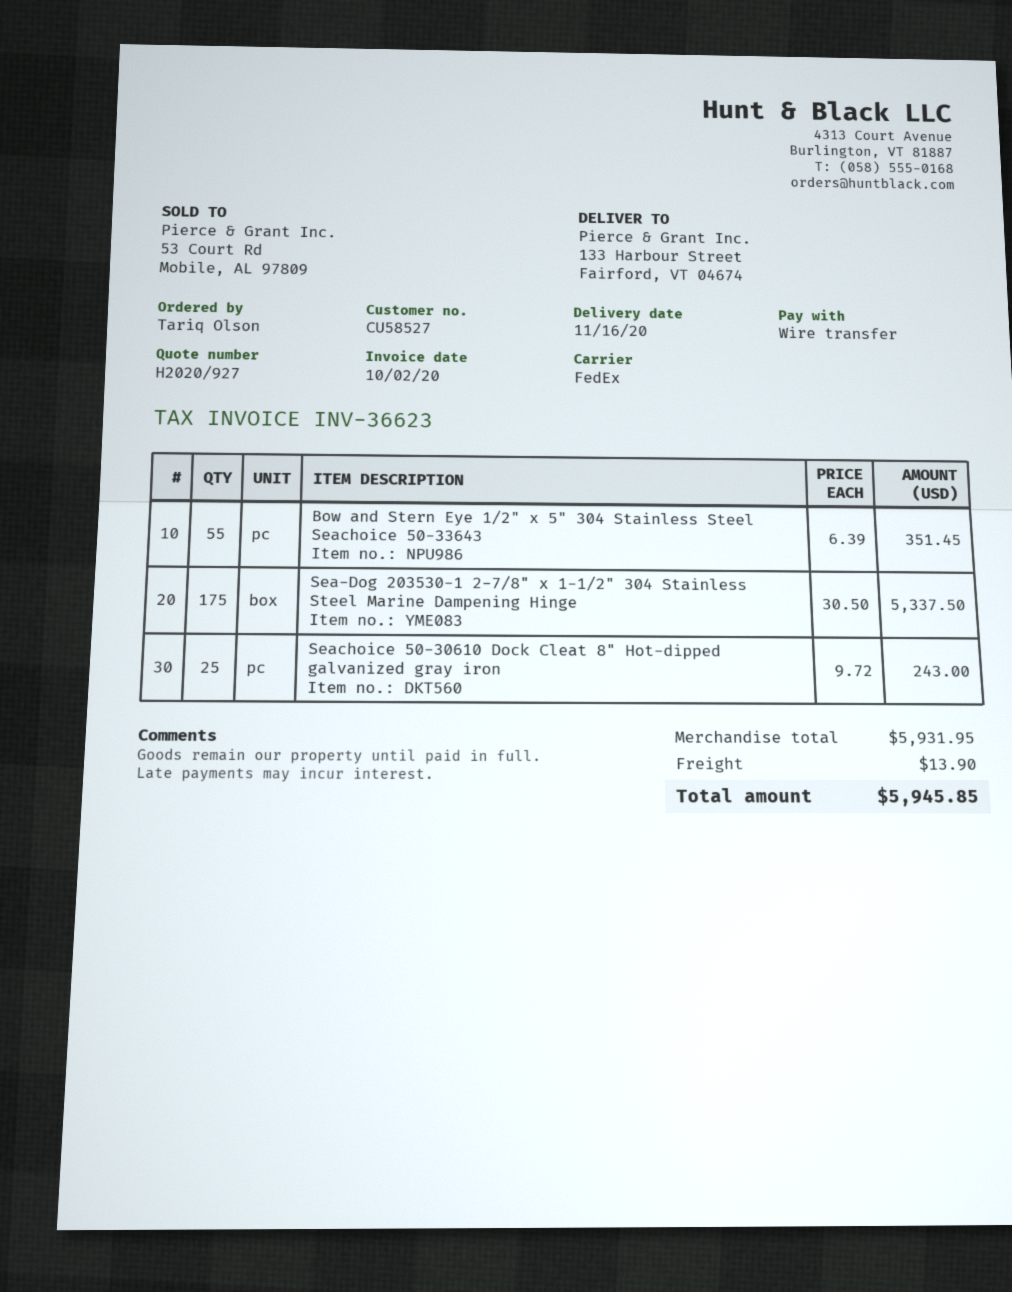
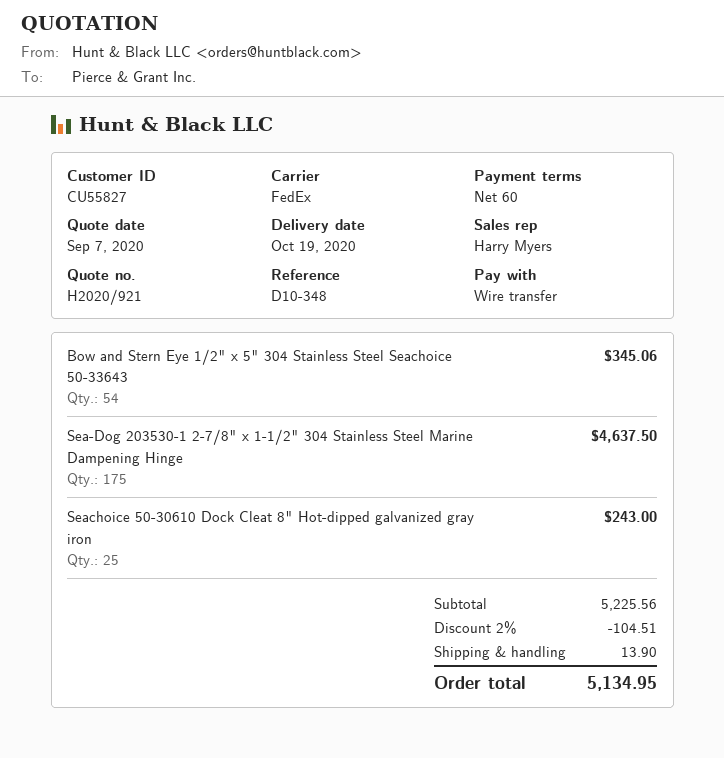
quote number: H2020/927 -> H2020/921
delivery date: 2020-11-16 -> 2020-10-19
customer number: CU58527 -> CU55827
Bow and Stern Eye 1/2" x 5" 304 Stainless Steel Seachoice 50-33643: 55 for 351.45 -> 54 for 345.06
Sea-Dog 203530-1 2-7/8" x 1-1/2" 304 Stainless Steel Marine Dampening Hinge: 175 for 5337.50 -> 175 for 4637.50
subtotal: 5931.95 -> 5225.56
discount: none -> 2% = 104.51
total: 5945.85 -> 5134.95

